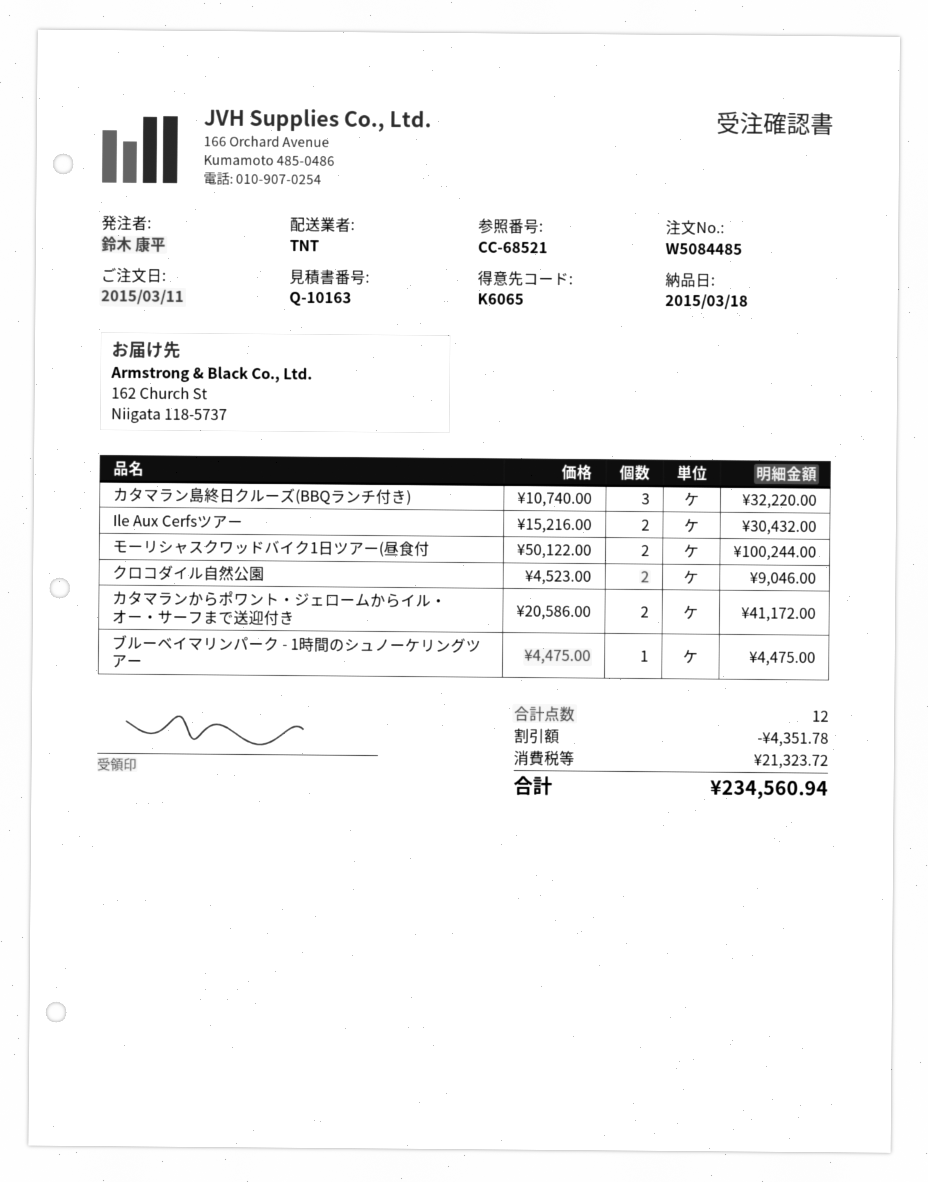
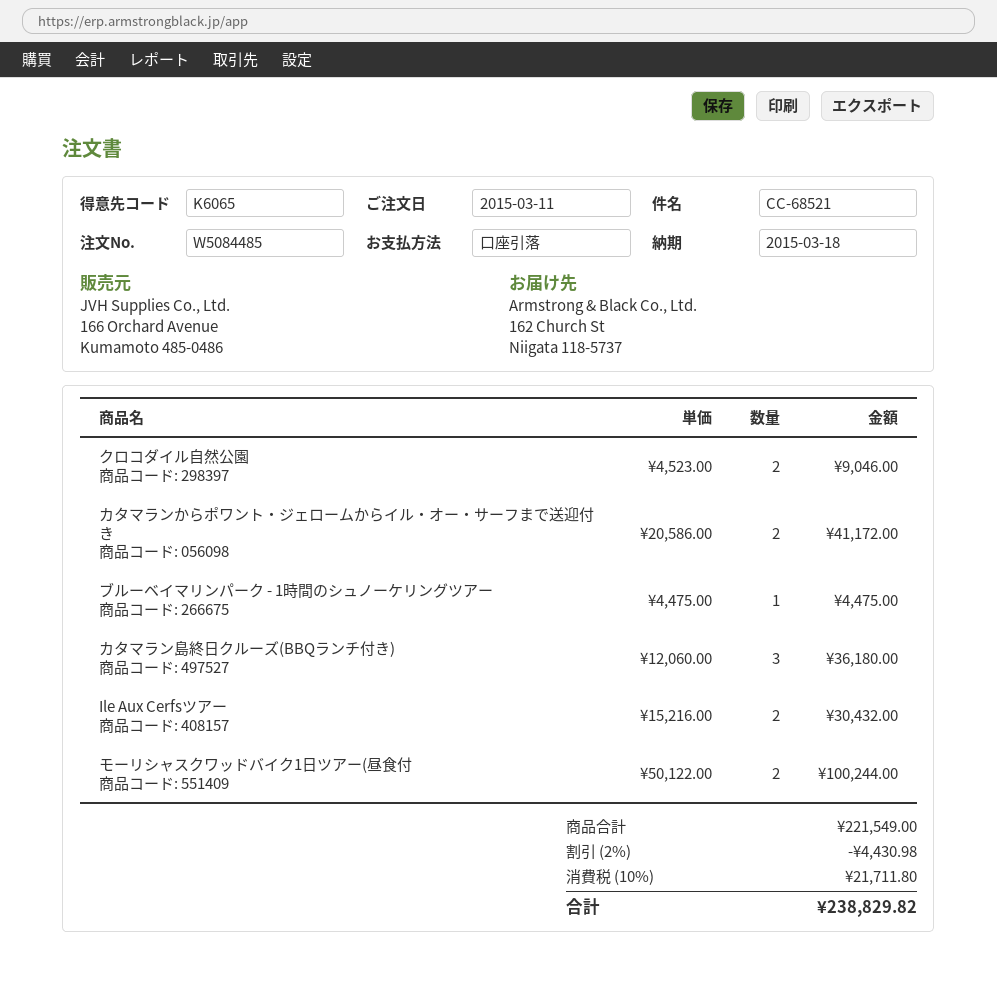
カタマラン島終日クルーズ(BBQランチ付き): 3 x 10740.00 = 32220.00 -> 3 x 12060.00 = 36180.00
discount: 4351.78 -> 4430.98
tax: 21323.72 -> 21711.80
total: 234560.94 -> 238829.82

